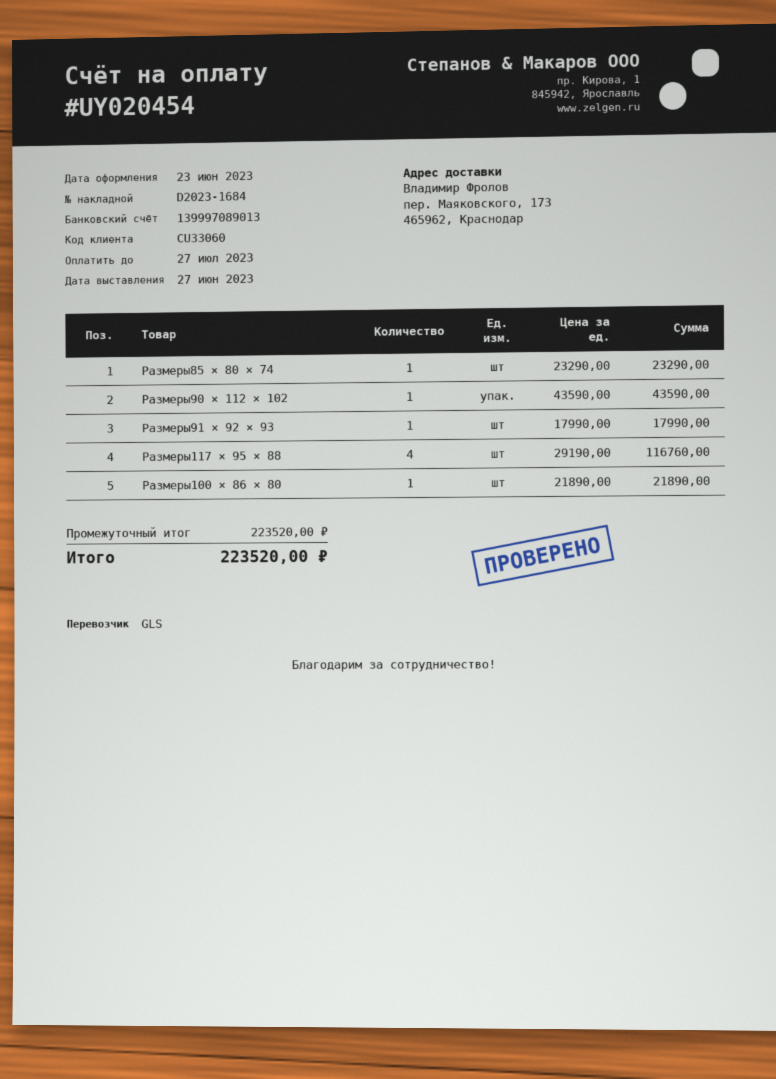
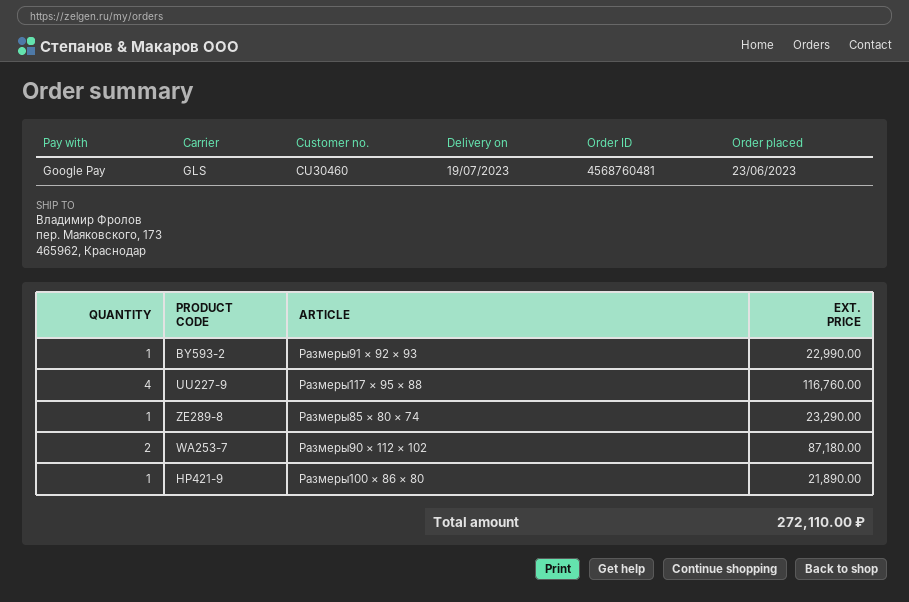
customer number: CU33060 -> CU30460
Размеры90 × 112 × 102: 1 for 43590.00 -> 2 for 87180.00
Размеры91 × 92 × 93: 1 for 17990.00 -> 1 for 22990.00
total: 223520.00 -> 272110.00

